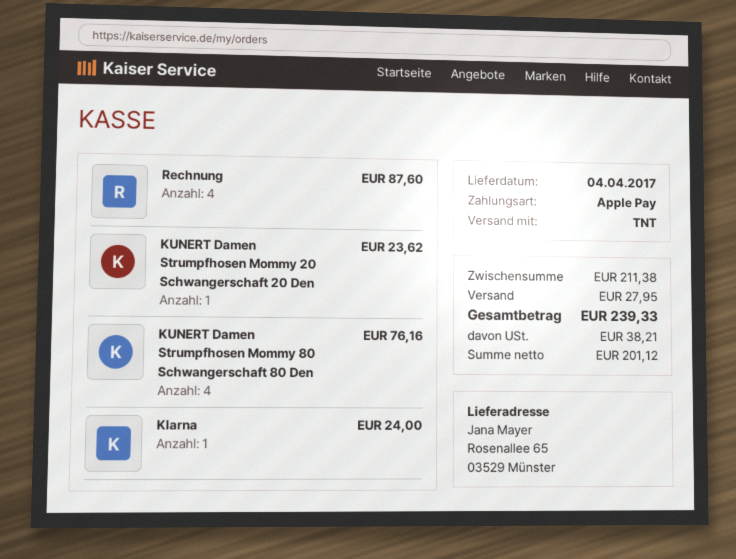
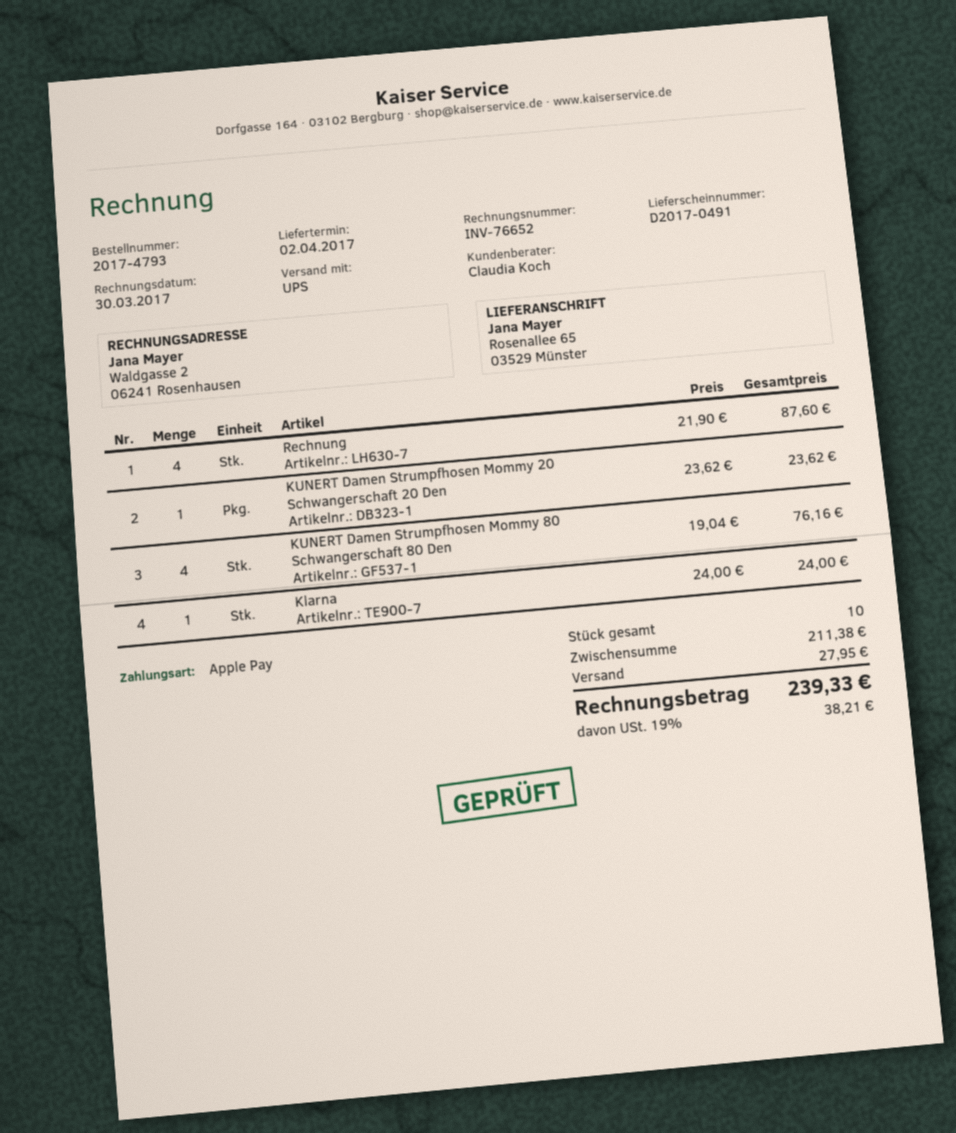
delivery date: 2017-04-04 -> 2017-04-02
shipping method: TNT -> UPS

